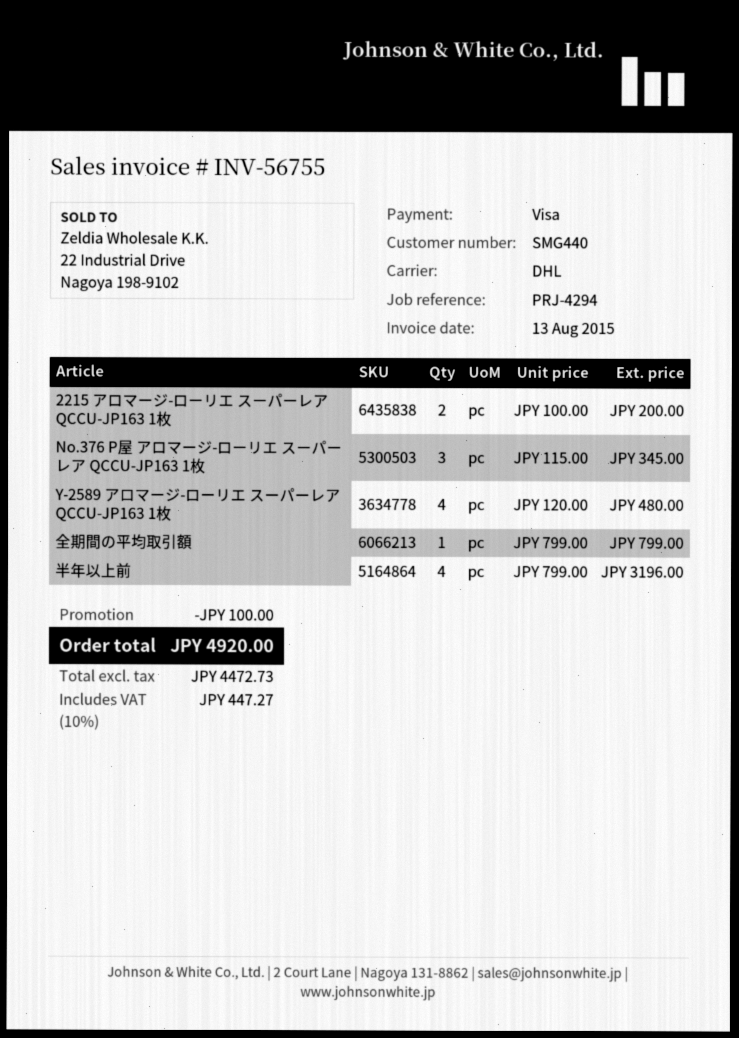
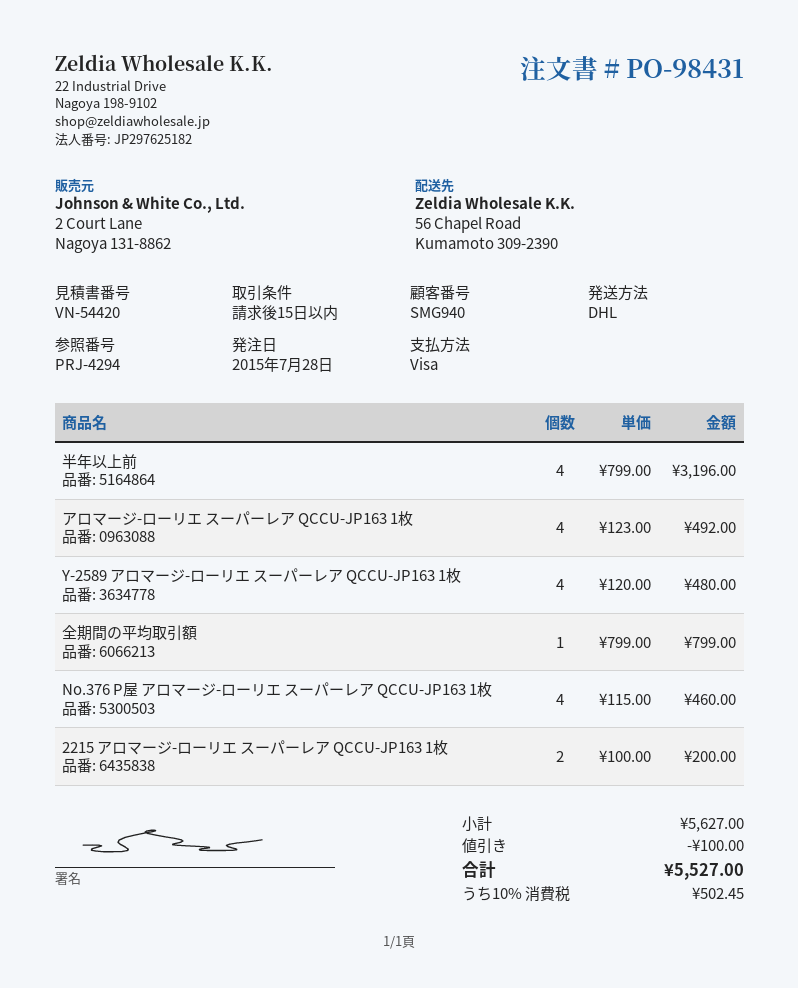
customer number: SMG440 -> SMG940
No.376 P屋 アロマージ-ローリエ スーパーレア QCCU-JP163 1枚: 3 x 115.00 = 345.00 -> 4 x 115.00 = 460.00
アロマージ-ローリエ スーパーレア QCCU-JP163 1枚: none -> 4 x 123.00 = 492.00
tax: 10% = 447.27 -> 10% = 502.45
total: 4920.00 -> 5527.00

